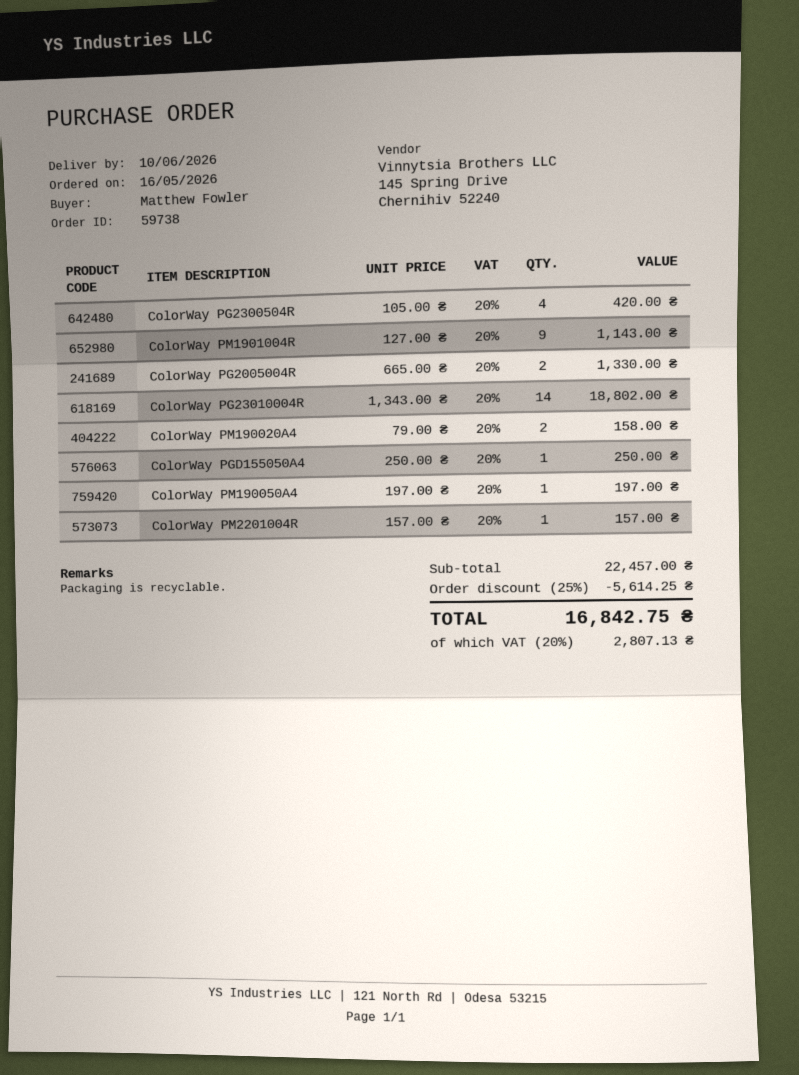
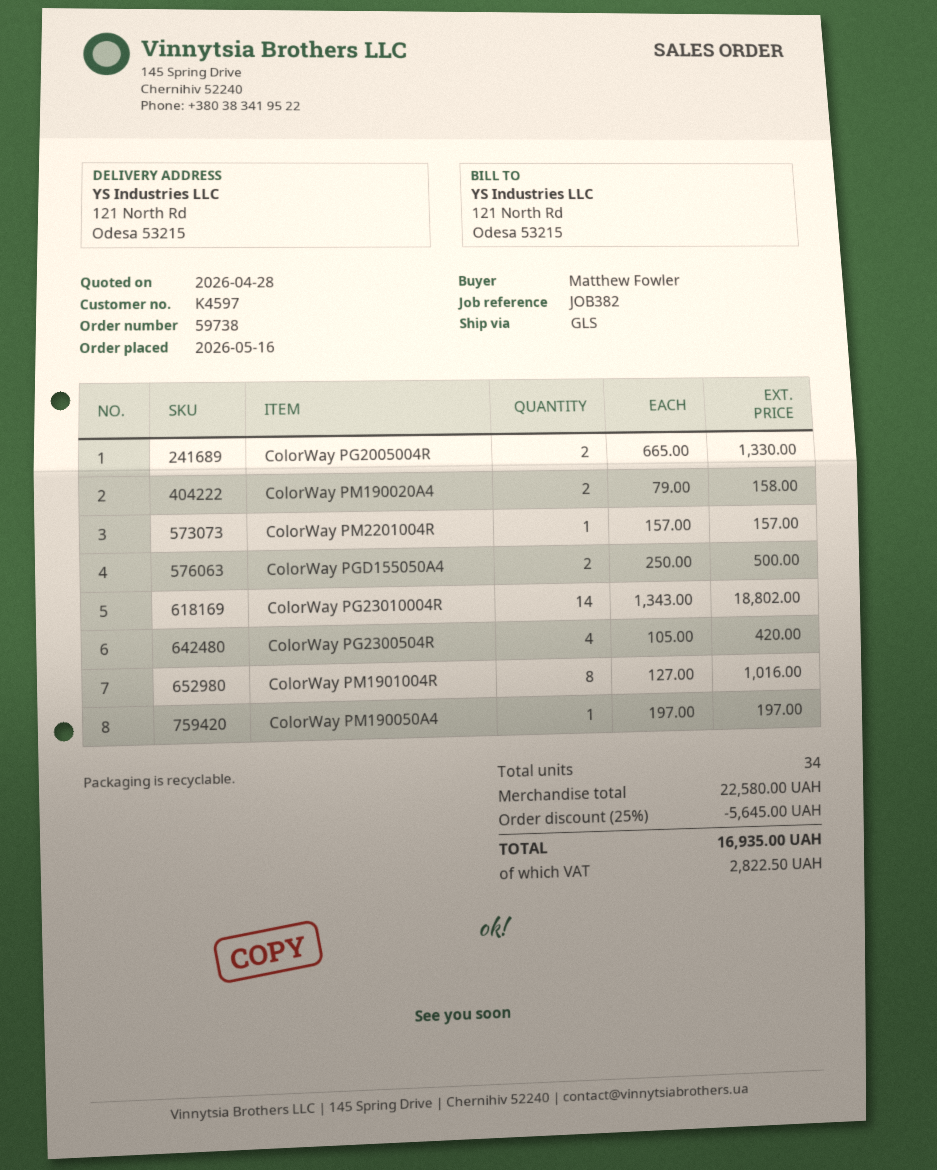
ColorWay PM1901004R: 9 x 127.00 = 1143.00 -> 8 x 127.00 = 1016.00
ColorWay PGD155050A4: 1 x 250.00 = 250.00 -> 2 x 250.00 = 500.00
subtotal: 22457.00 -> 22580.00
discount: 25% = 5614.25 -> 25% = 5645.00
tax: 2807.13 -> 2822.50
total: 16842.75 -> 16935.00

